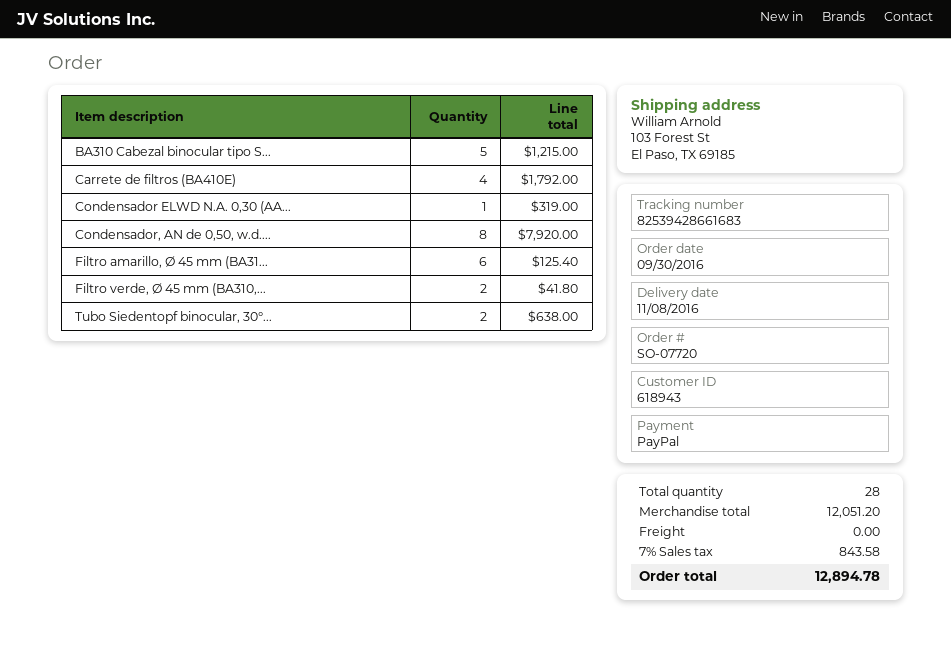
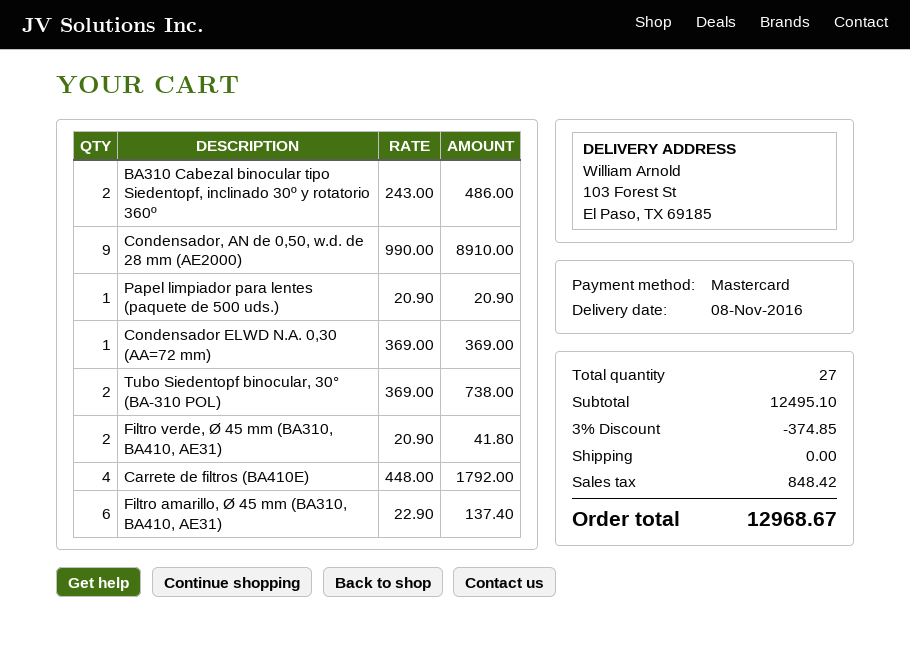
payment method: PayPal -> Mastercard
BA310 Cabezal binocular tipo S...: 5 for 1215.00 -> 2 for 486.00
Condensador ELWD N.A. 0,30 (AA...: 1 for 319.00 -> 1 for 369.00
Condensador, AN de 0,50, w.d....: 8 for 7920.00 -> 9 for 8910.00
Filtro amarillo, Ø 45 mm (BA31...: 6 for 125.40 -> 6 for 137.40
Tubo Siedentopf binocular, 30°...: 2 for 638.00 -> 2 for 738.00
Papel limpiador para lentes (paquete de 500 uds.): none -> 1 for 20.90
total quantity: 28 -> 27
subtotal: 12051.20 -> 12495.10
discount: none -> 3% = 374.85
tax: 843.58 -> 848.42
total: 12894.78 -> 12968.67

